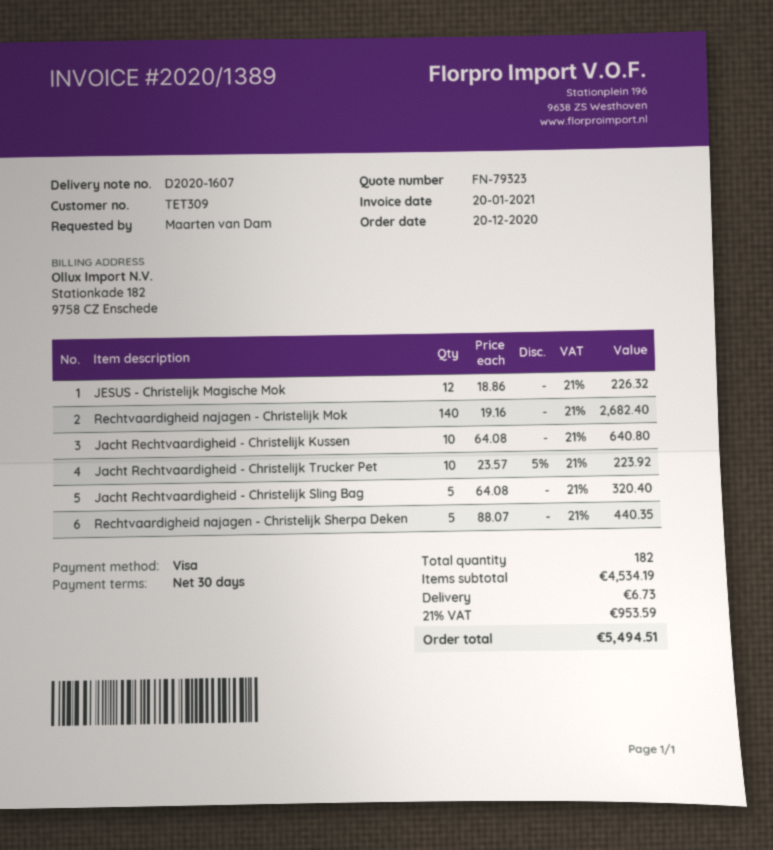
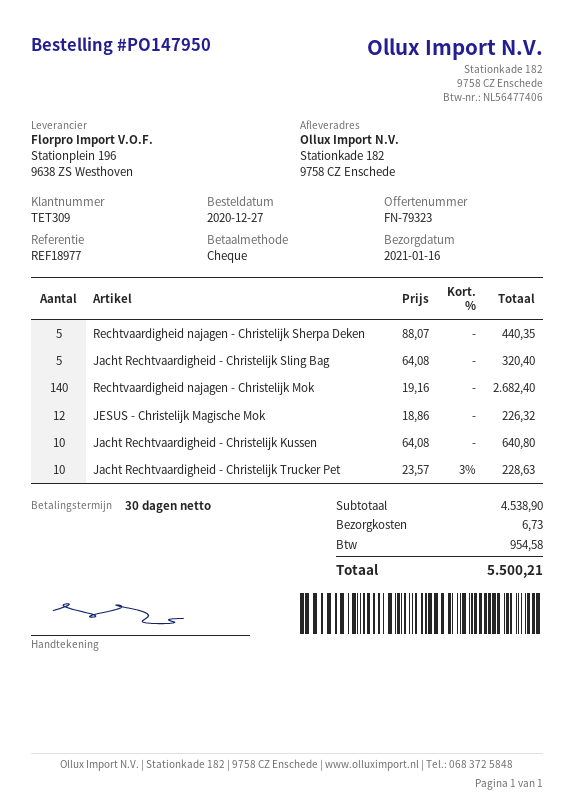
order date: 2020-12-20 -> 2020-12-27
payment method: Visa -> cheque
Jacht Rechtvaardigheid - Christelijk Trucker Pet: 10 x 23.57 - 5% = 223.92 -> 10 x 23.57 - 3% = 228.63
subtotal: 4534.19 -> 4538.90
tax: 953.59 -> 954.58
total: 5494.51 -> 5500.21

